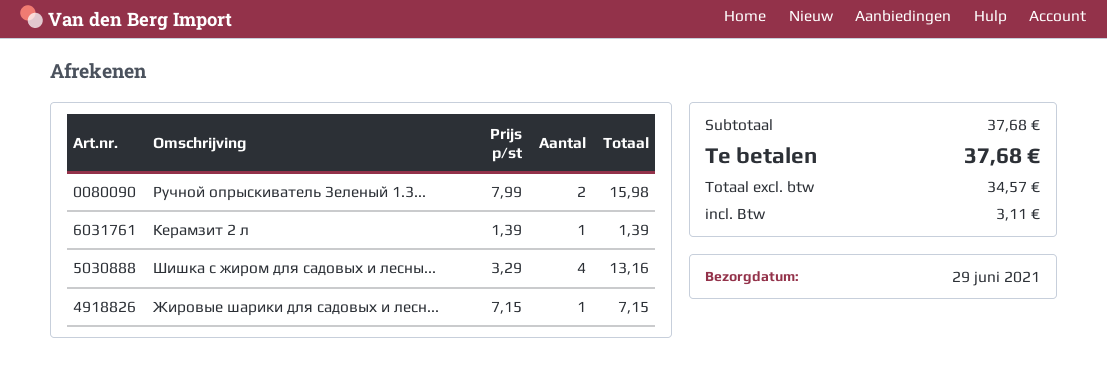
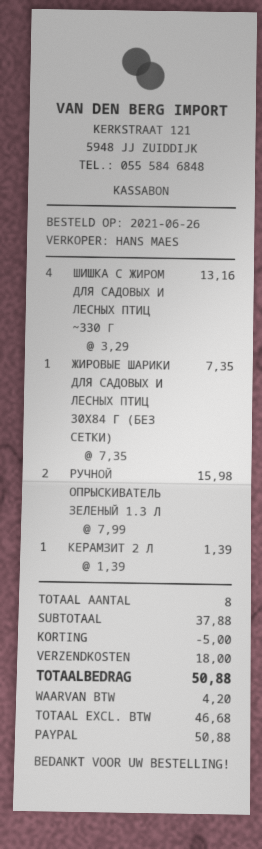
Жировые шарики для садовых и лесн...: 1 x 7.15 = 7.15 -> 1 x 7.35 = 7.35
subtotal: 37.68 -> 37.88
discount: none -> 5.00
shipping: none -> 18.00
net: 34.57 -> 46.68
tax: 3.11 -> 4.20
total: 37.68 -> 50.88

